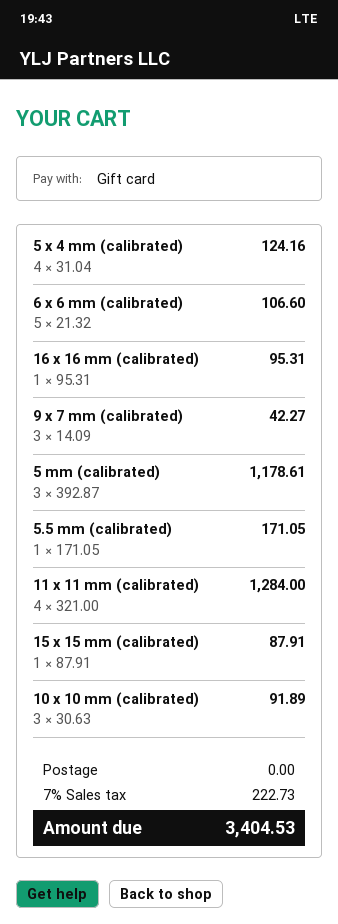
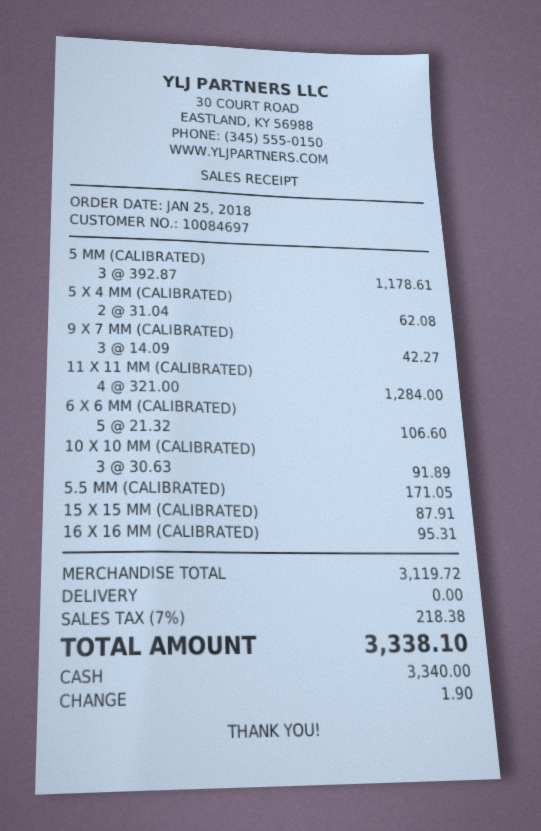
payment method: gift card -> cash
5 x 4 mm (calibrated): 4 x 31.04 = 124.16 -> 2 x 31.04 = 62.08
tax: 7% = 222.73 -> 7% = 218.38
total: 3404.53 -> 3338.10

